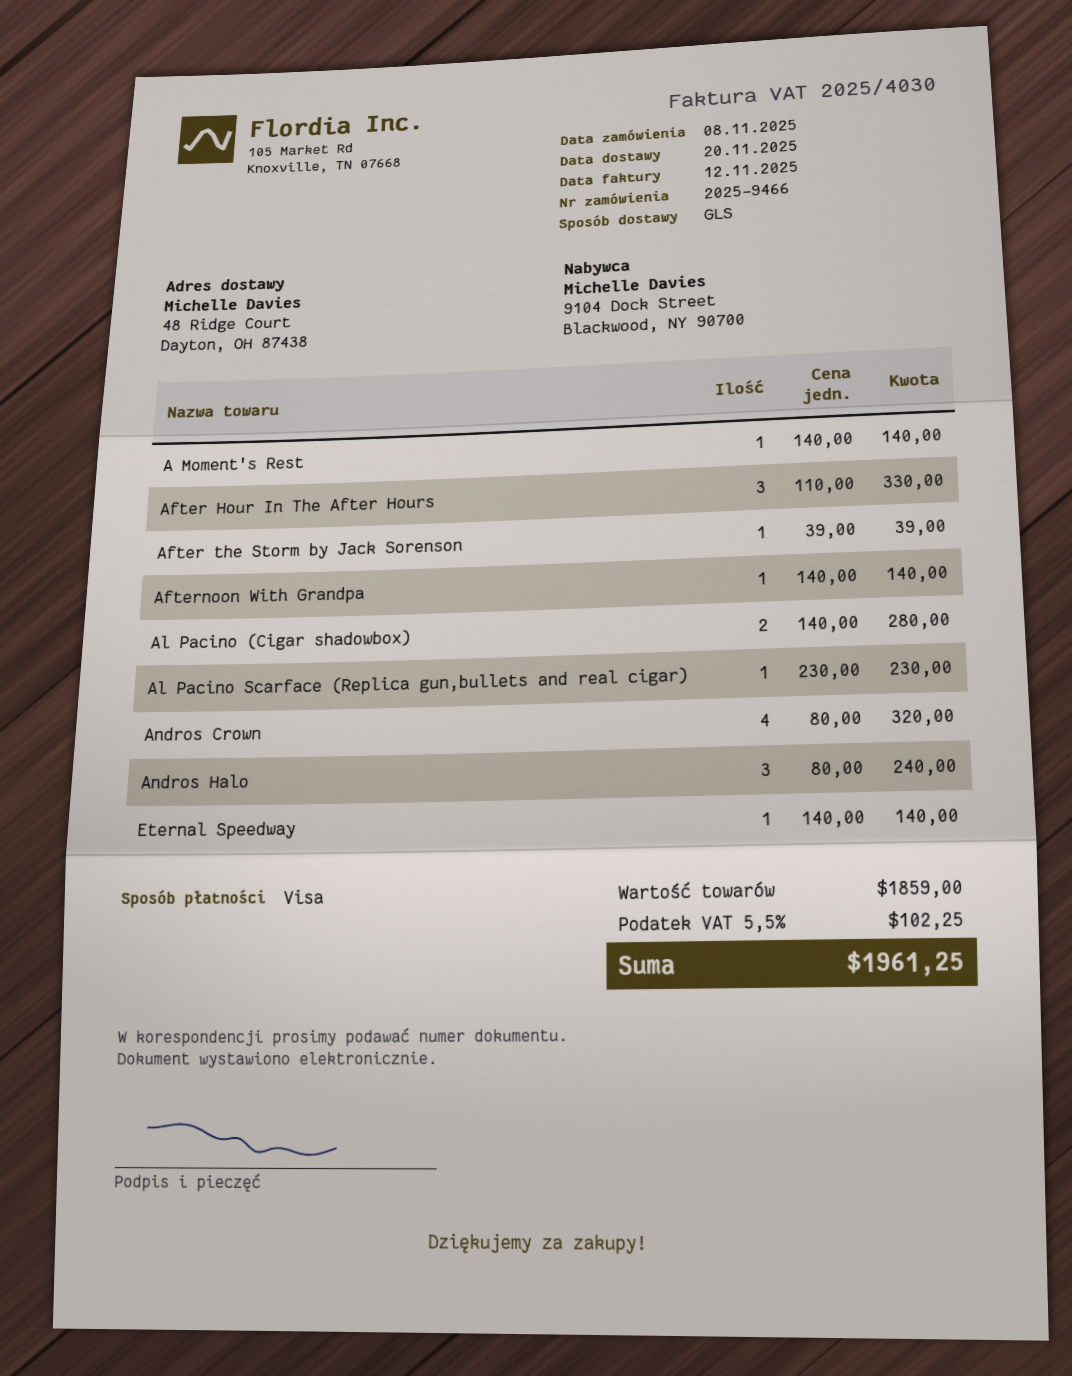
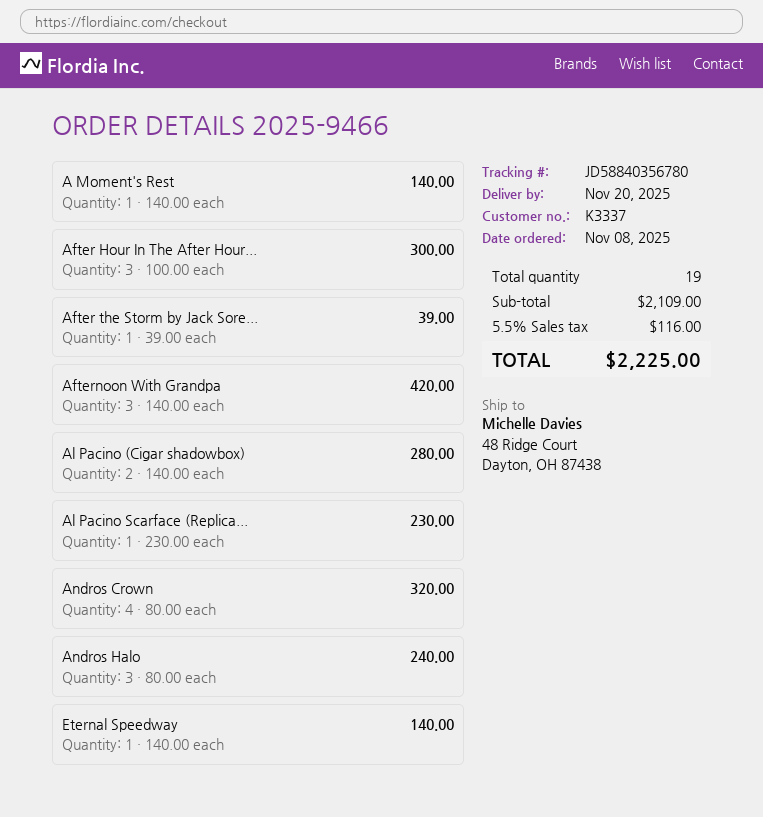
After Hour In The After Hours: 3 x 110.00 = 330.00 -> 3 x 100.00 = 300.00
Afternoon With Grandpa: 1 x 140.00 = 140.00 -> 3 x 140.00 = 420.00
subtotal: 1859.00 -> 2109.00
tax: 5.5% = 102.25 -> 5.5% = 116.00
total: 1961.25 -> 2225.00

